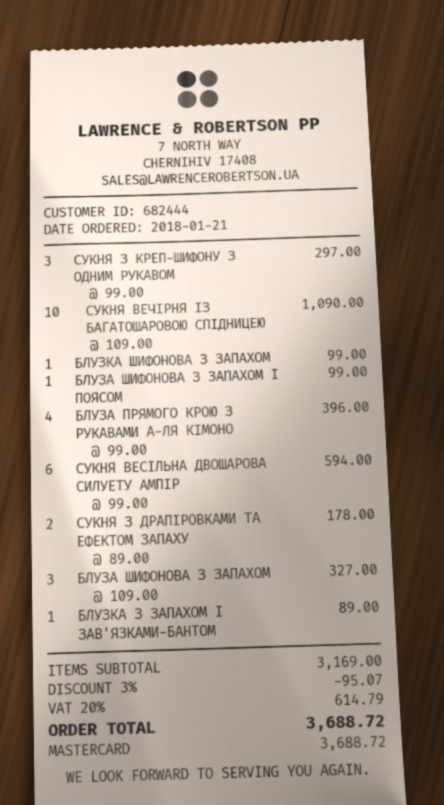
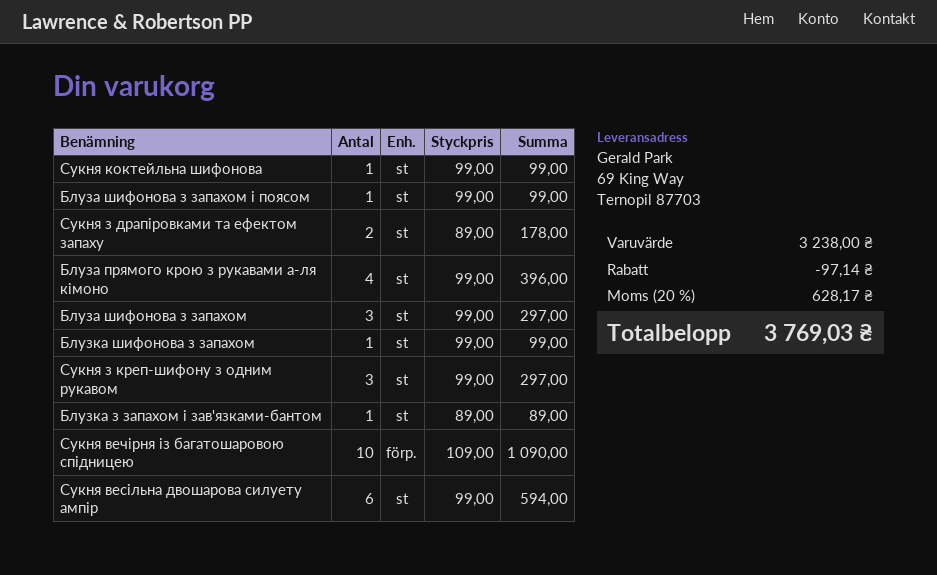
БЛУЗА ШИФОНОВА З ЗАПАХОМ: 3 x 109.00 = 327.00 -> 3 x 99.00 = 297.00
Сукня коктейльна шифонова: none -> 1 x 99.00 = 99.00
subtotal: 3169.00 -> 3238.00
discount: 95.07 -> 97.14
tax: 20% = 614.79 -> 20% = 628.17
total: 3688.72 -> 3769.03

